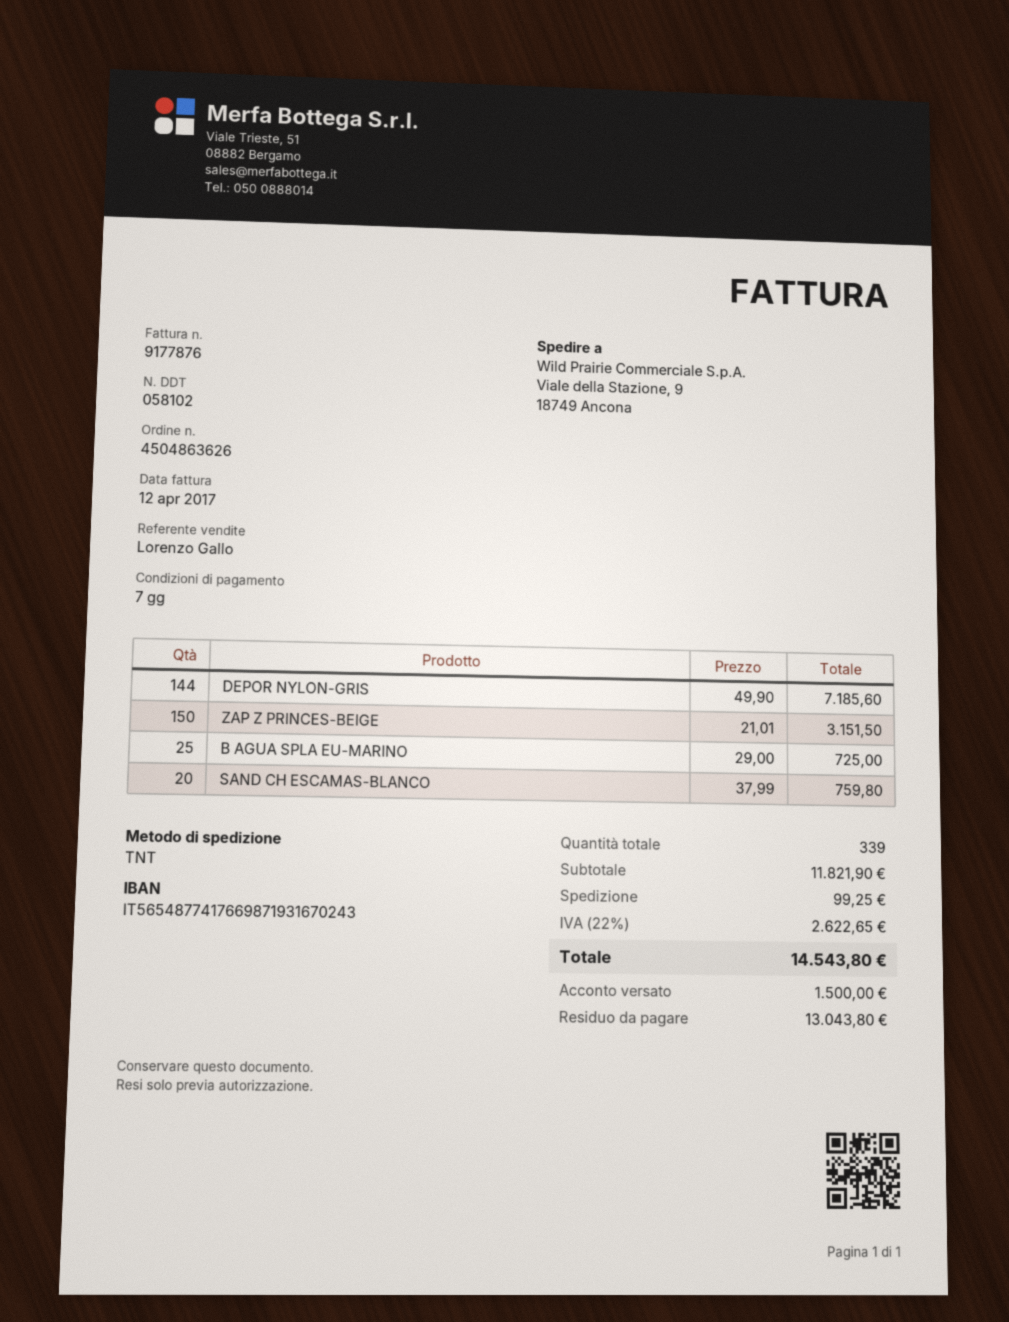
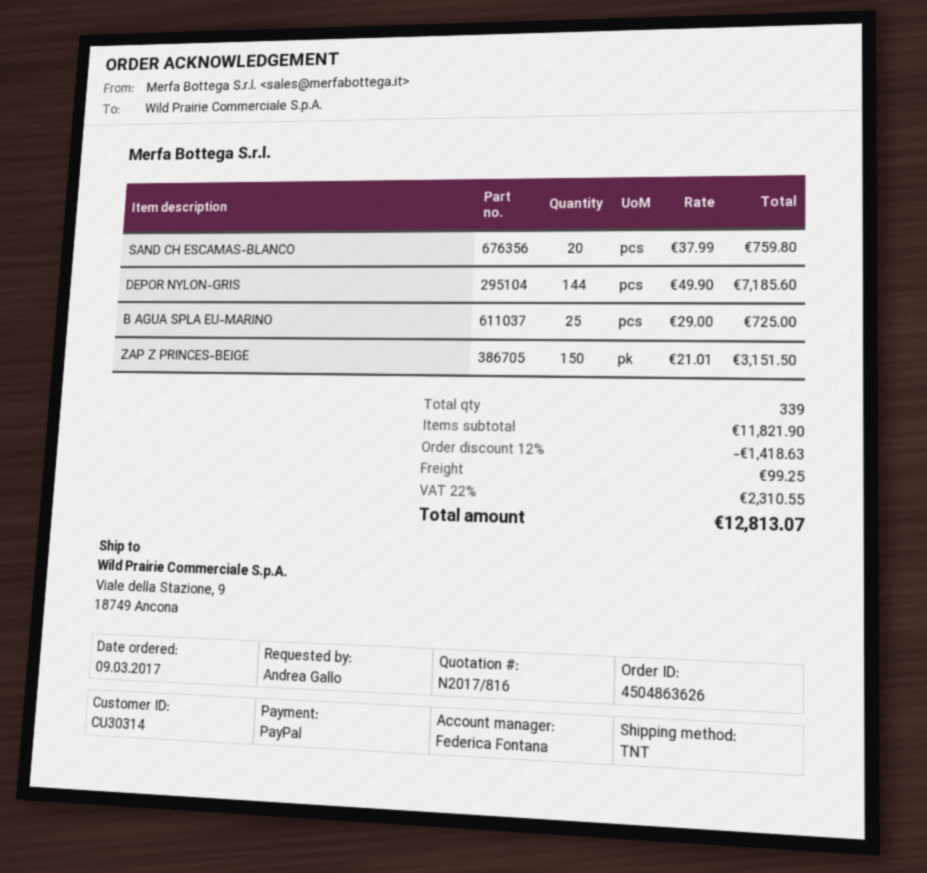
sales rep: Lorenzo Gallo -> Federica Fontana
discount: none -> 12% = 1418.63
tax: 22% = 2622.65 -> 22% = 2310.55
total: 14543.80 -> 12813.07

